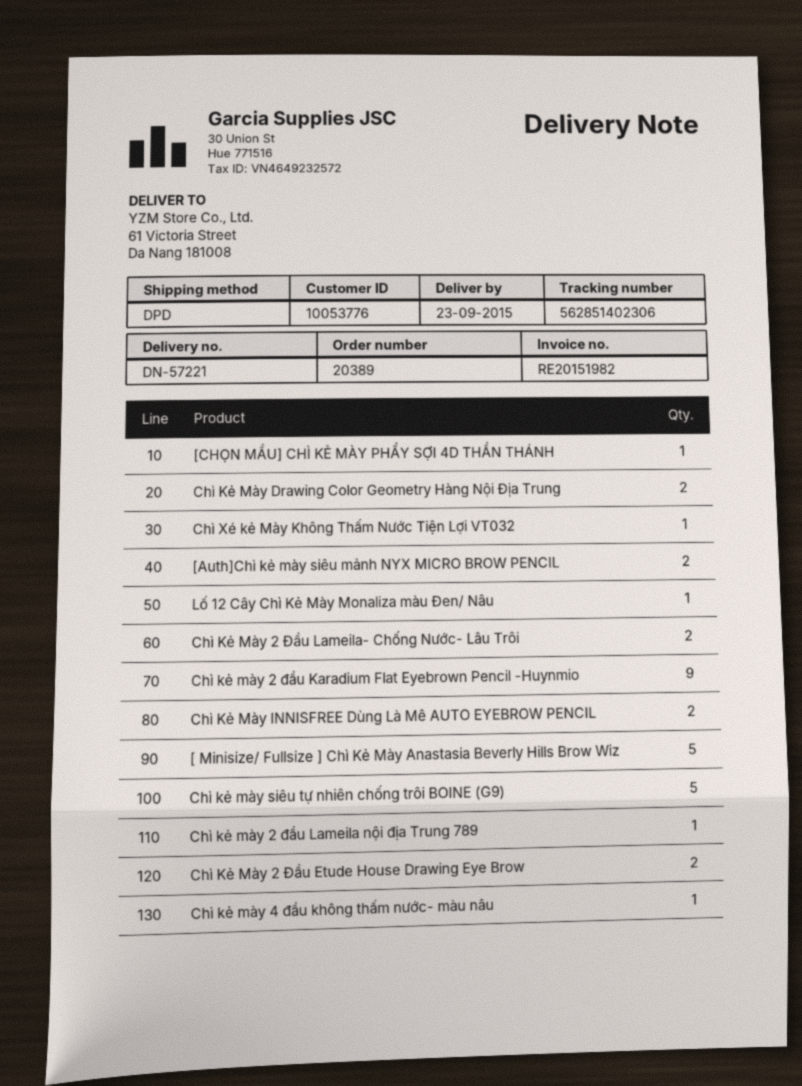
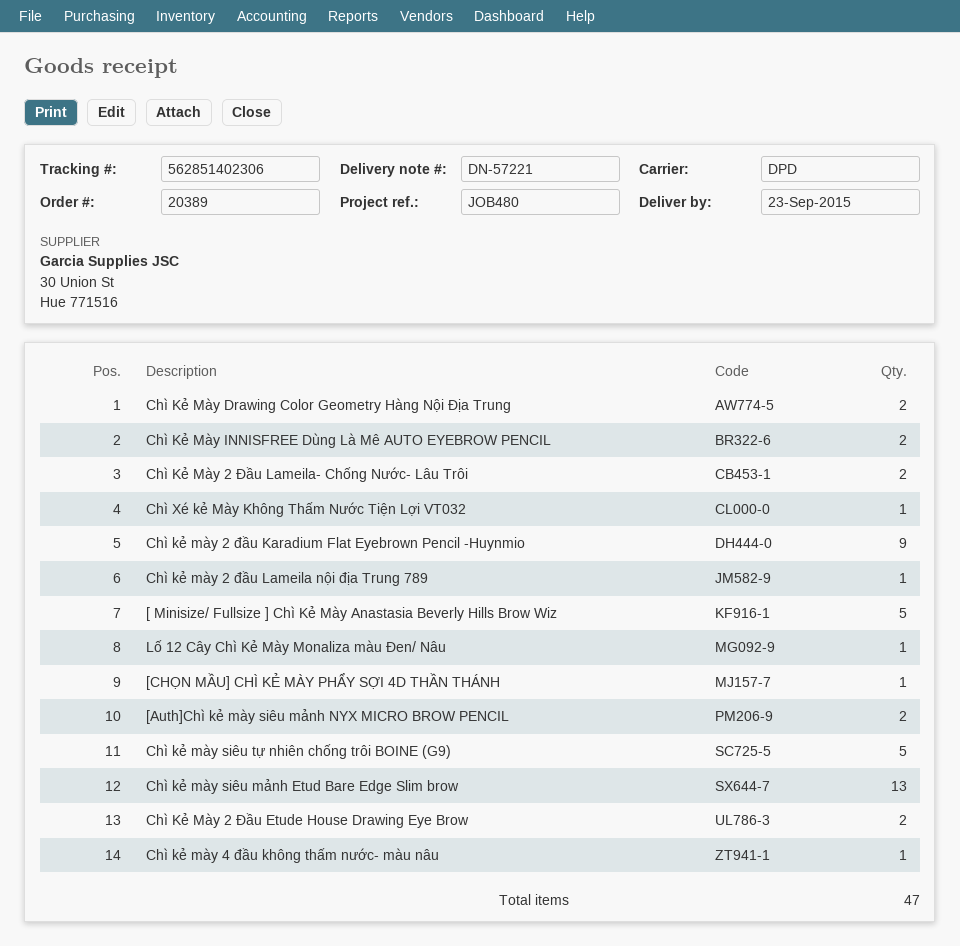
Chì kẻ mày siêu mảnh Etud Bare Edge Slim brow: none -> 13

